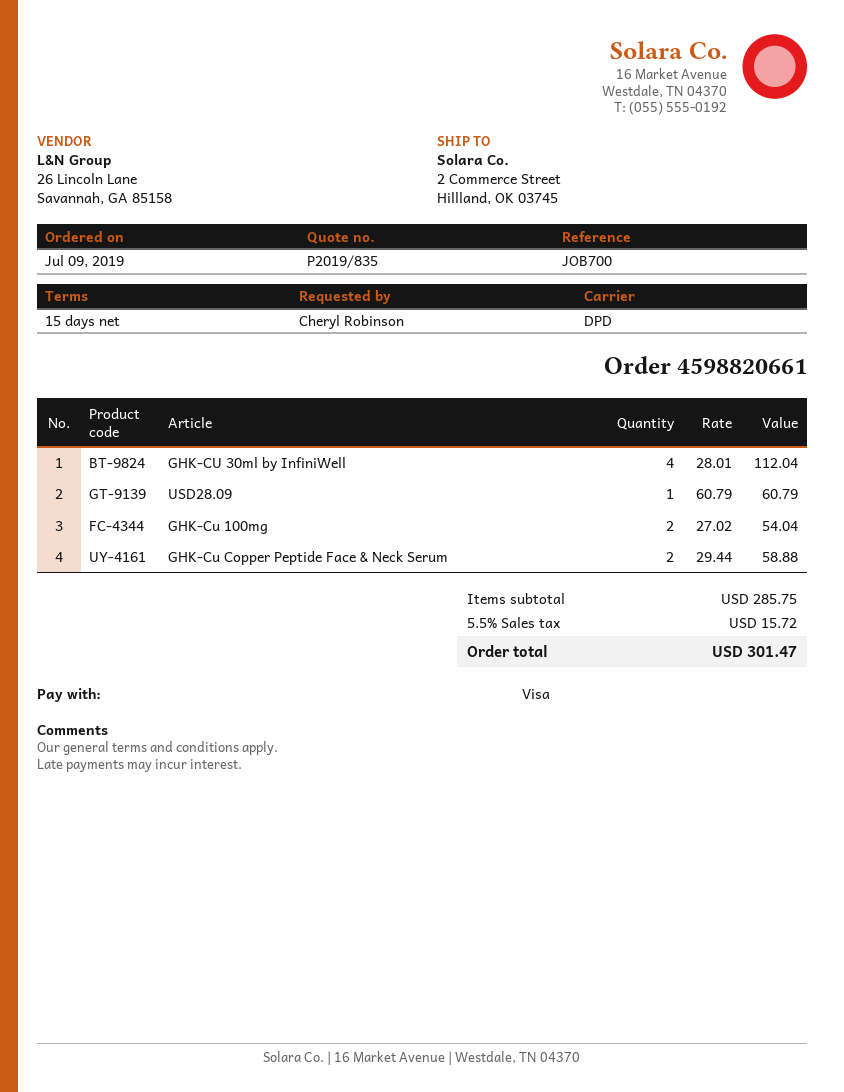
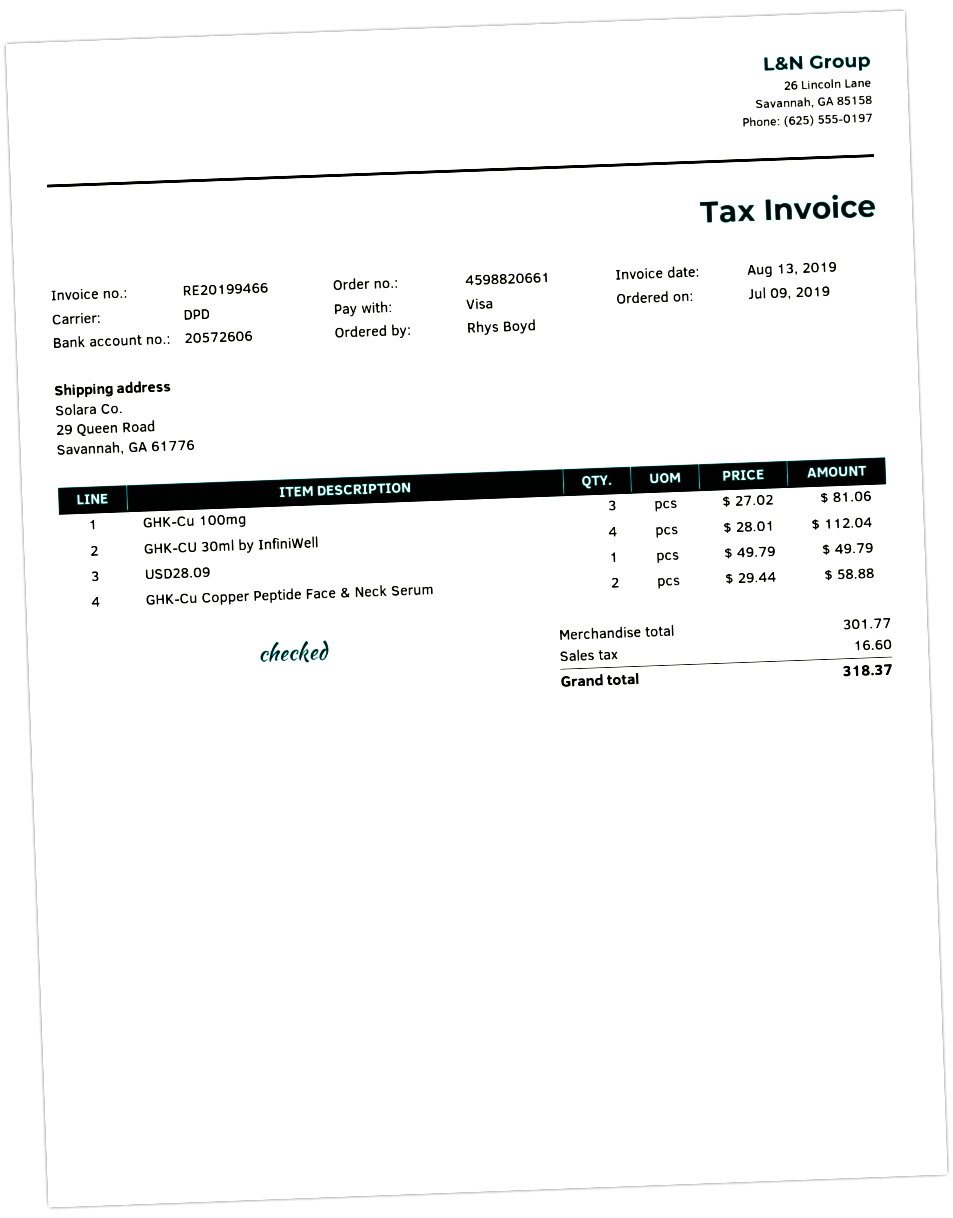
ordered by: Cheryl Robinson -> Rhys Boyd
ship to: 2 Commerce Street, Hillland, OK 03745 -> 29 Queen Road, Savannah, GA 61776
USD28.09: 1 x 60.79 = 60.79 -> 1 x 49.79 = 49.79
GHK-Cu 100mg: 2 x 27.02 = 54.04 -> 3 x 27.02 = 81.06
subtotal: 285.75 -> 301.77
tax: 15.72 -> 16.60
total: 301.47 -> 318.37

